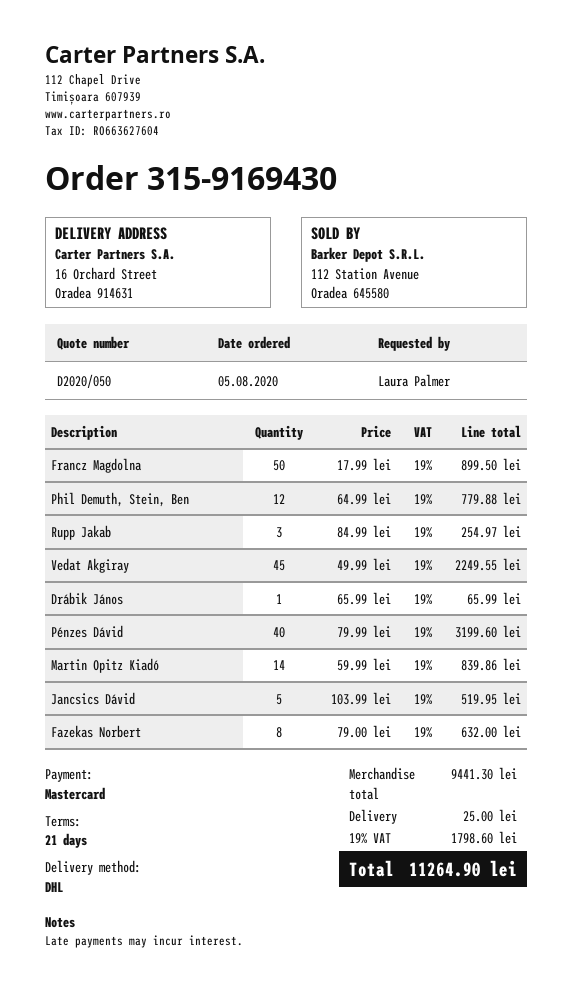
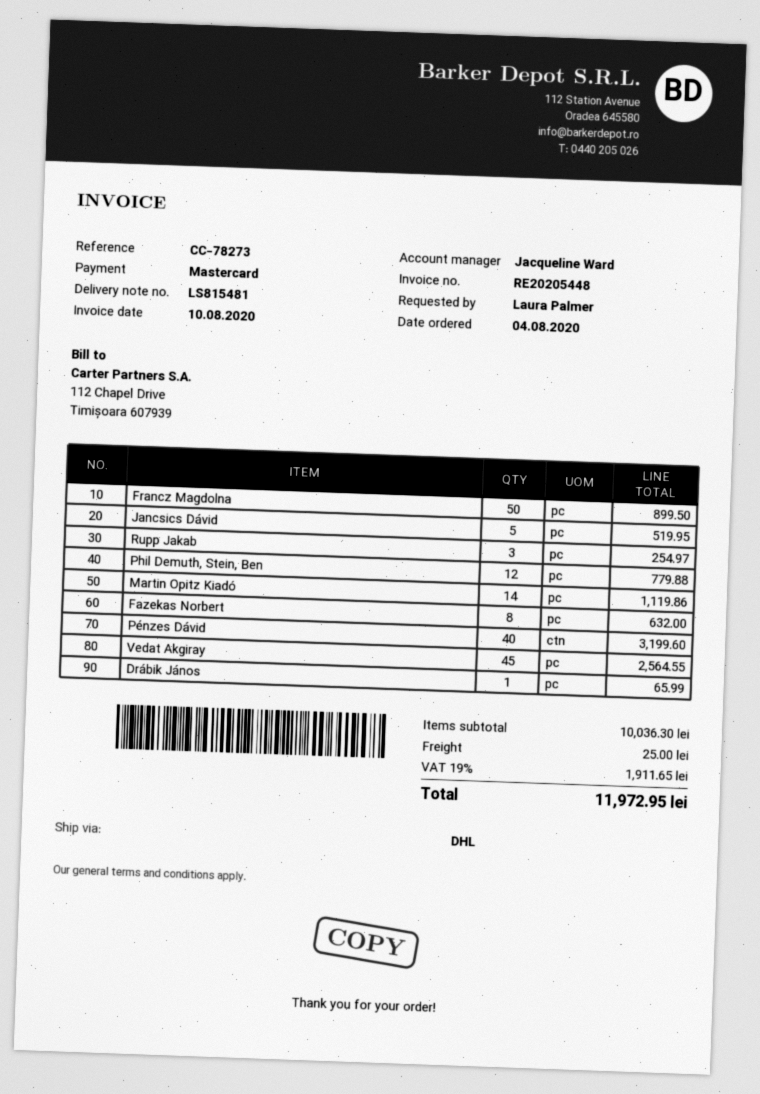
order date: 2020-08-05 -> 2020-08-04
Vedat Akgiray: 45 for 2249.55 -> 45 for 2564.55
Martin Opitz Kiadó: 14 for 839.86 -> 14 for 1119.86
subtotal: 9441.30 -> 10036.30
tax: 19% = 1798.60 -> 19% = 1911.65
total: 11264.90 -> 11972.95

